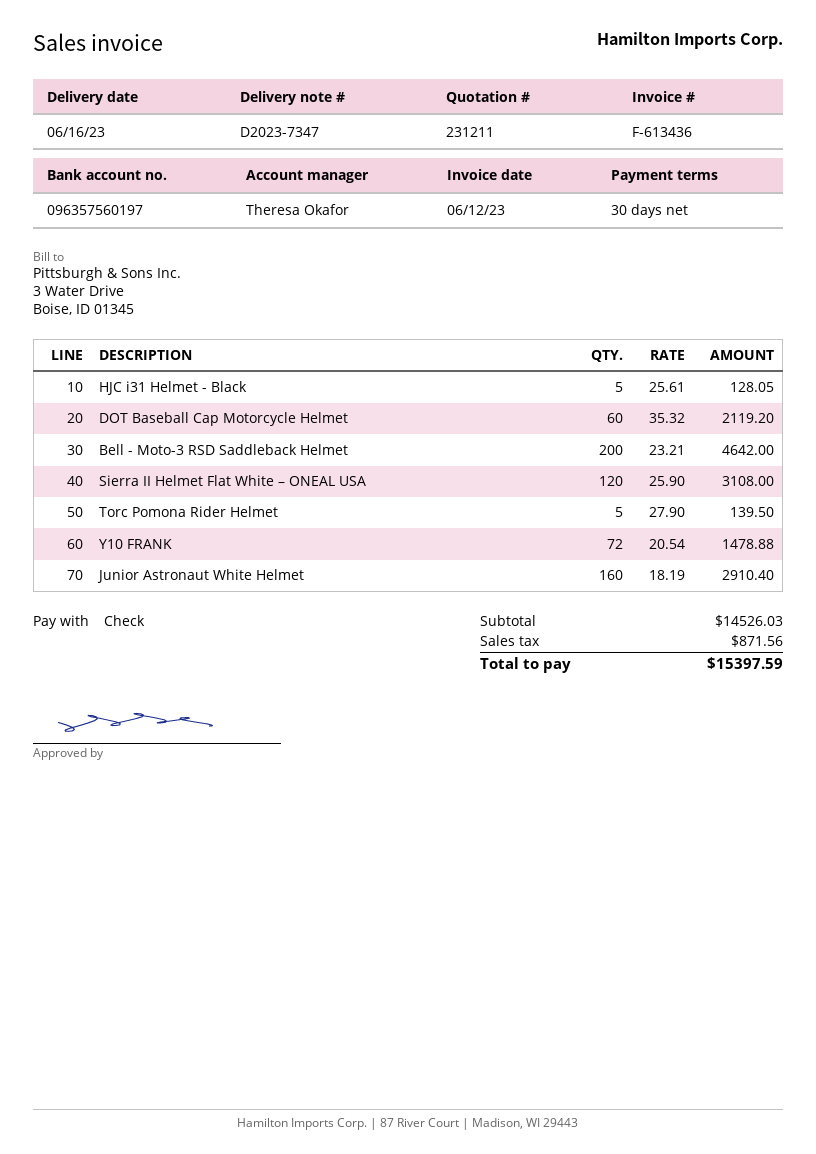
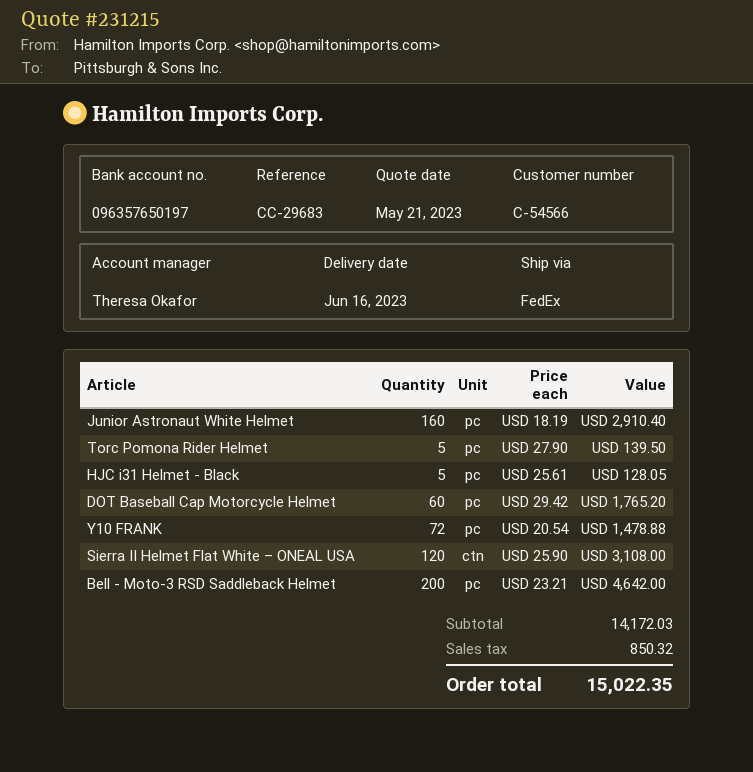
quote number: 231211 -> 231215
bank account: 096357560197 -> 096357650197
DOT Baseball Cap Motorcycle Helmet: 60 x 35.32 = 2119.20 -> 60 x 29.42 = 1765.20
subtotal: 14526.03 -> 14172.03
tax: 871.56 -> 850.32
total: 15397.59 -> 15022.35

